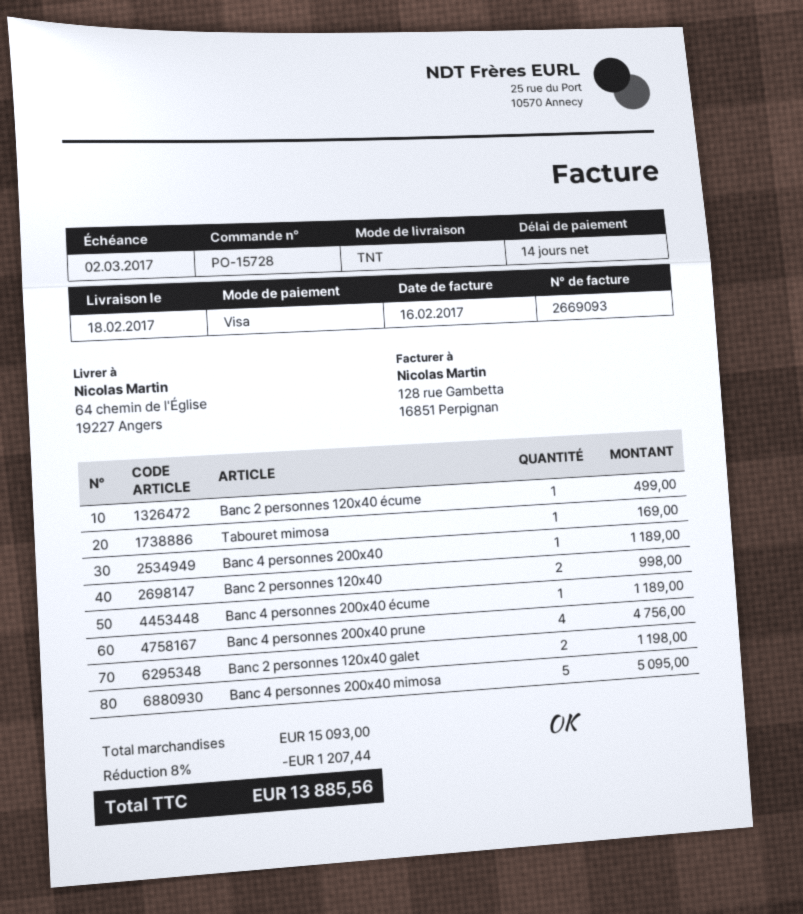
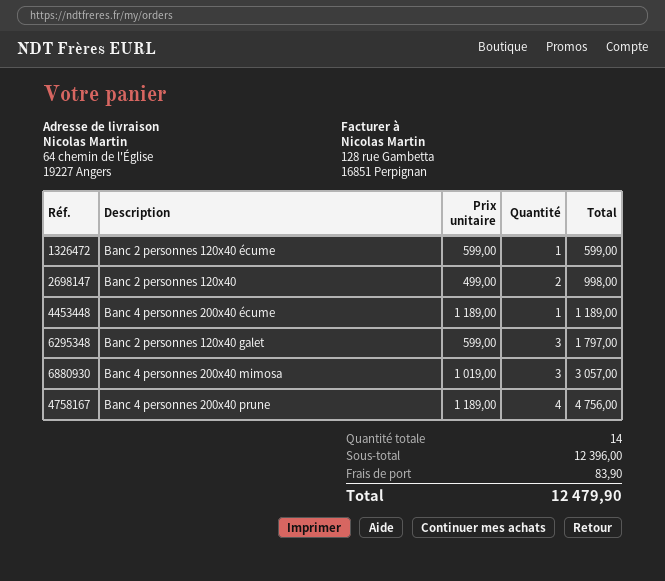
Banc 2 personnes 120x40 écume: 1 for 499.00 -> 1 for 599.00
Tabouret mimosa: 1 for 169.00 -> none
Banc 4 personnes 200x40: 1 for 1189.00 -> none
Banc 2 personnes 120x40 galet: 2 for 1198.00 -> 3 for 1797.00
Banc 4 personnes 200x40 mimosa: 5 for 5095.00 -> 3 for 3057.00
subtotal: 15093.00 -> 12396.00
discount: 8% = 1207.44 -> none
shipping: none -> 83.90
total: 13885.56 -> 12479.90

